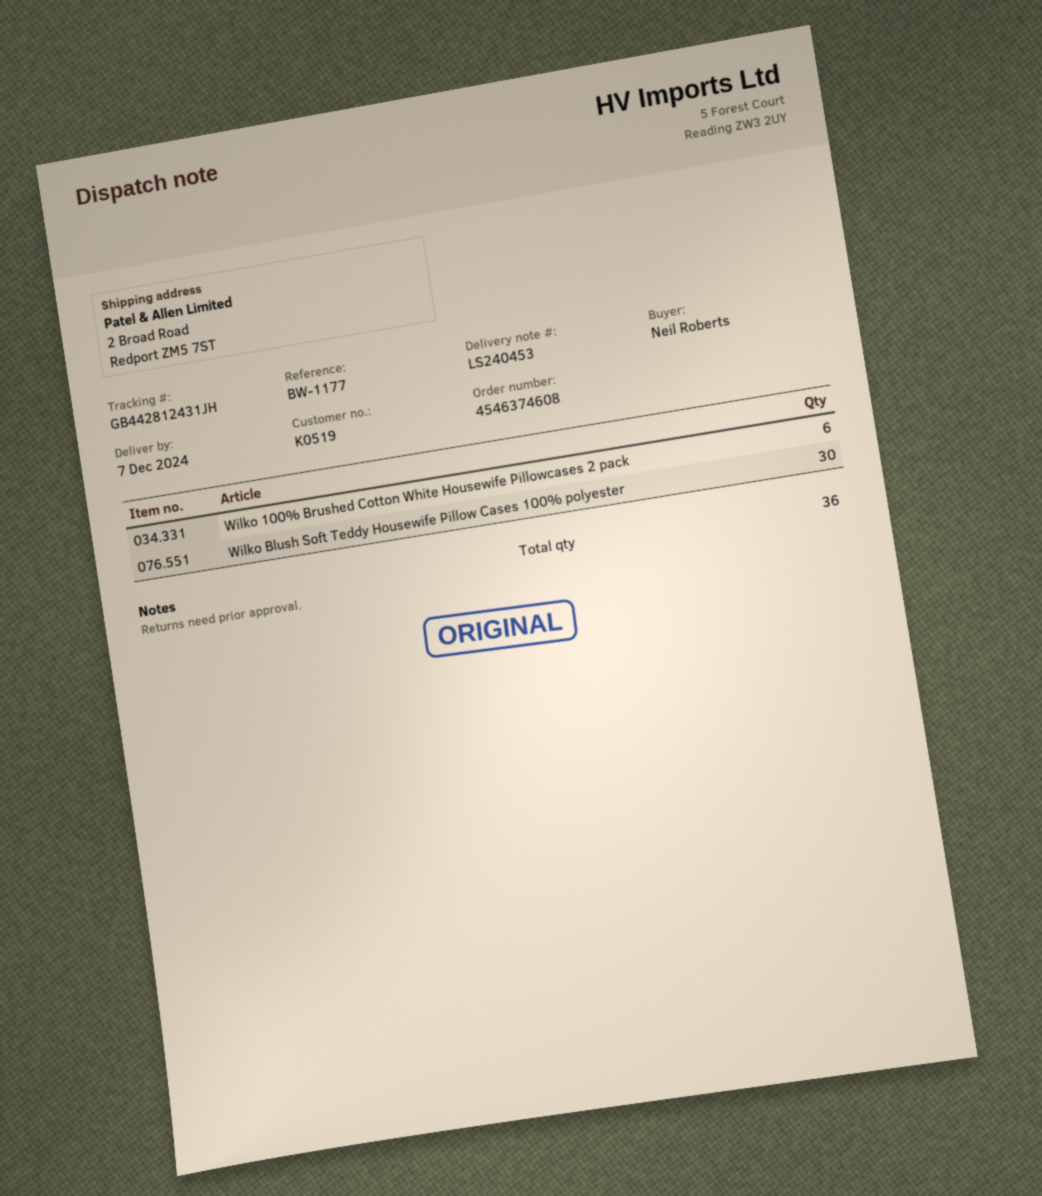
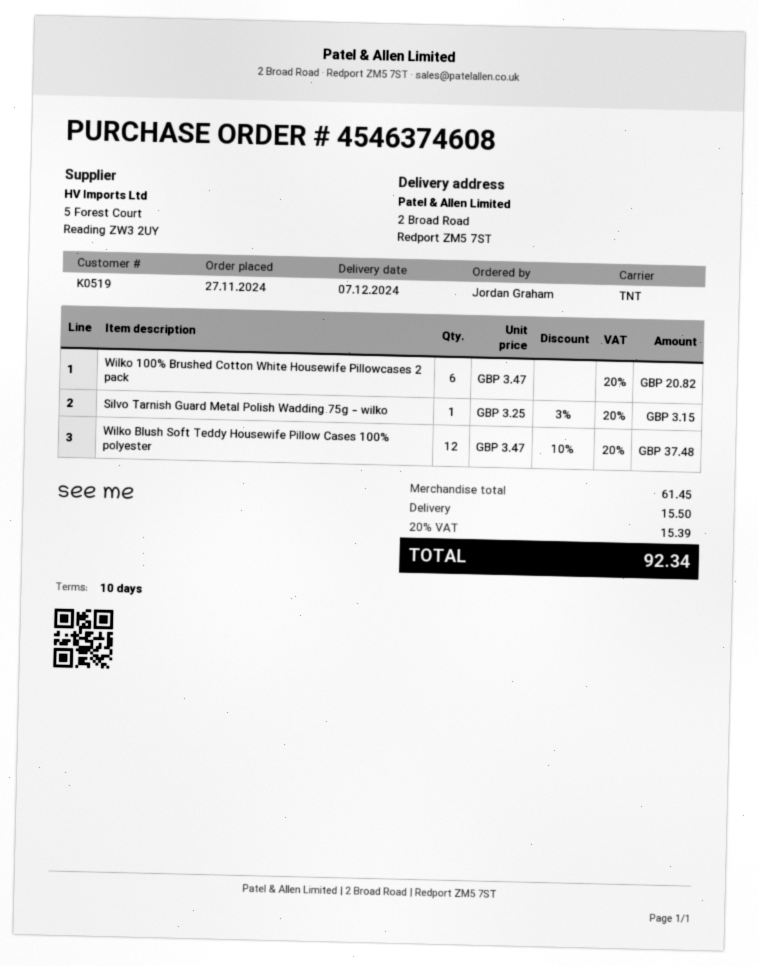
ordered by: Neil Roberts -> Jordan Graham
Wilko Blush Soft Teddy Housewife Pillow Cases 100% polyester: 30 -> 12
Silvo Tarnish Guard Metal Polish Wadding 75g - wilko: none -> 1

